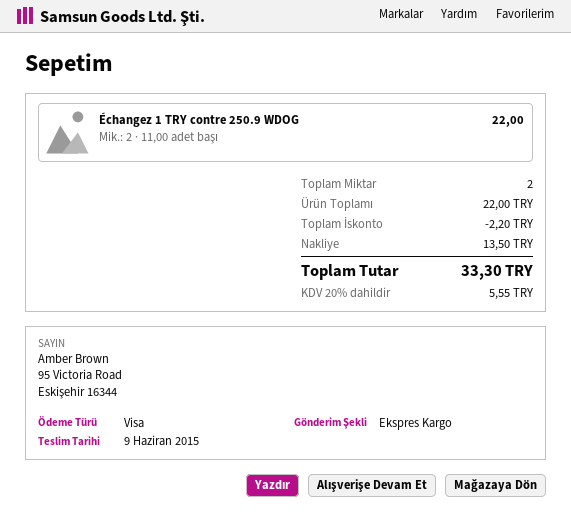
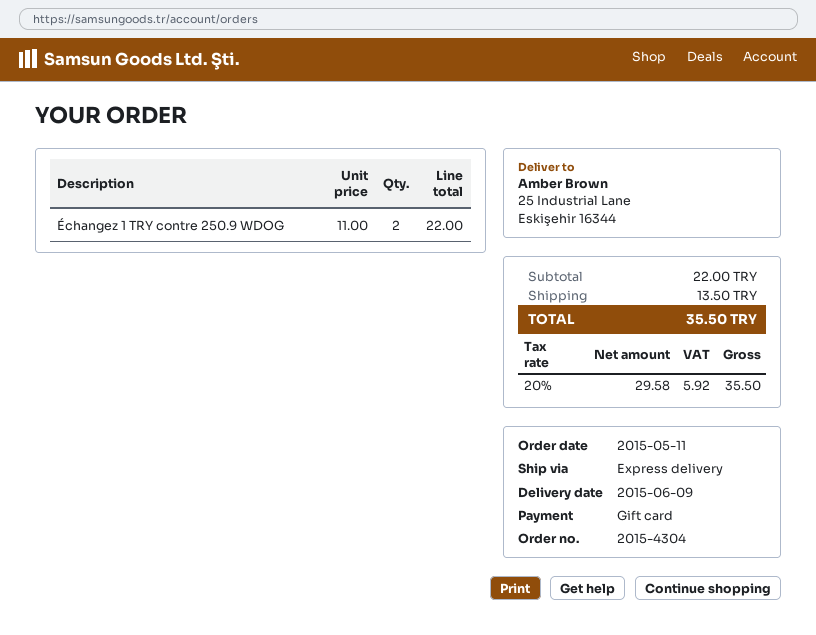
payment method: Visa -> gift card
discount: 2.20 -> none
tax: 20% = 5.55 -> 20% = 5.92
total: 33.30 -> 35.50

